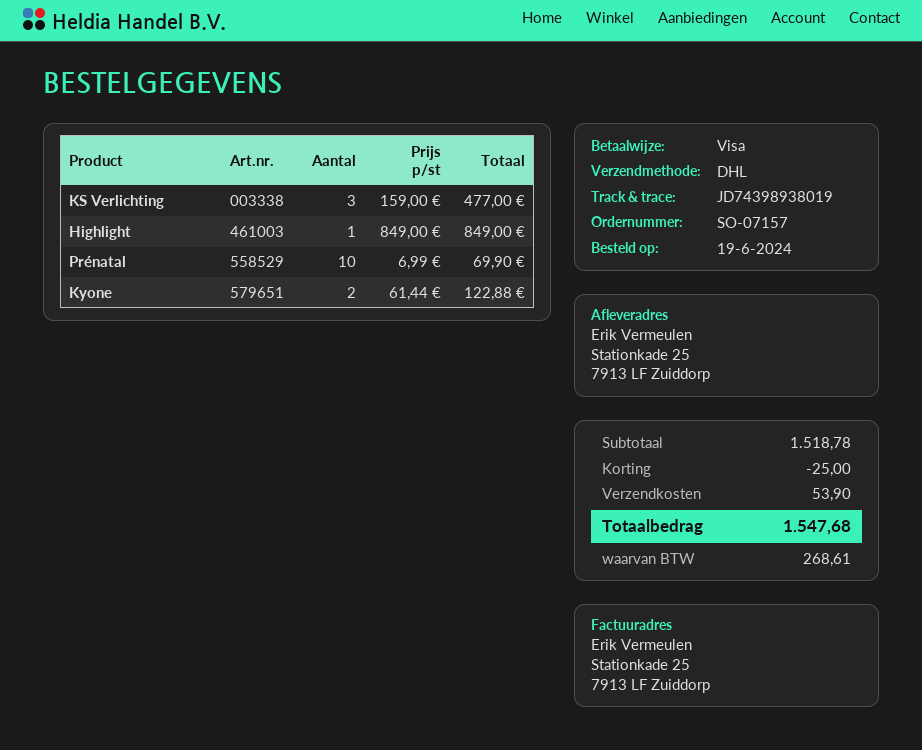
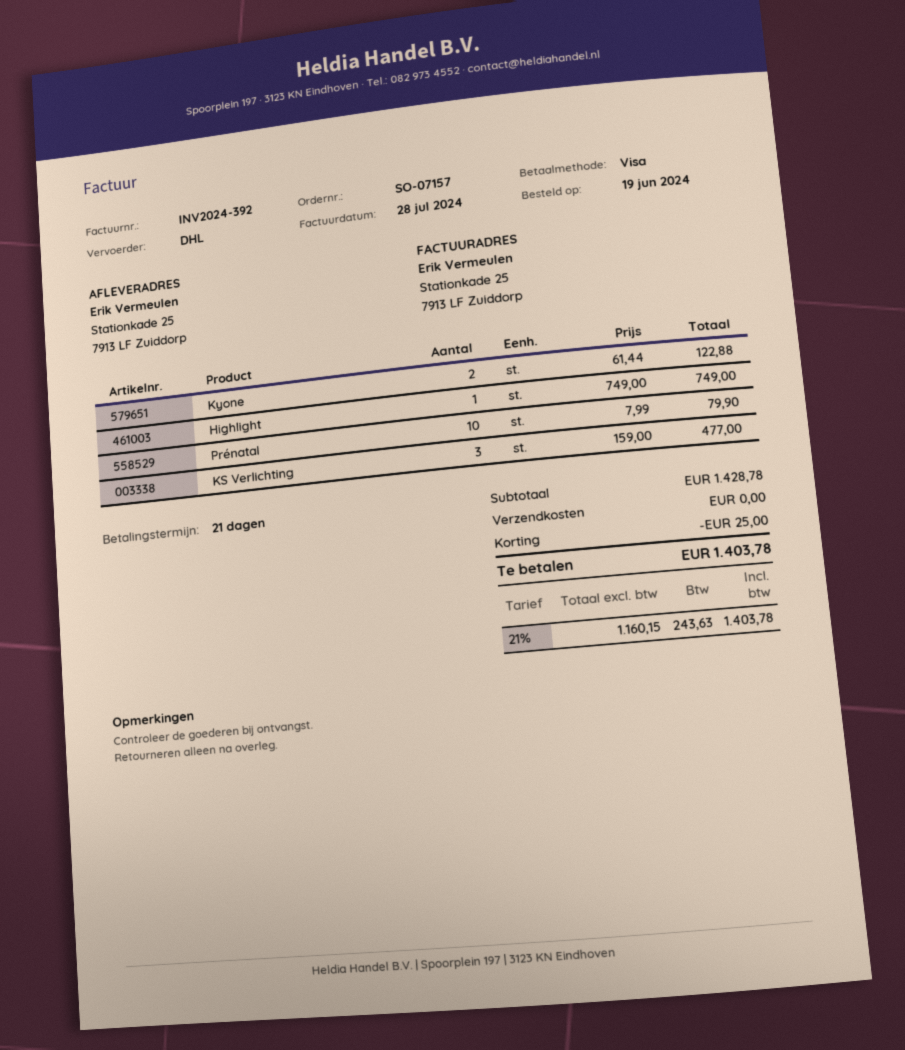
Highlight: 1 x 849.00 = 849.00 -> 1 x 749.00 = 749.00
Prénatal: 10 x 6.99 = 69.90 -> 10 x 7.99 = 79.90
subtotal: 1518.78 -> 1428.78
shipping: 53.90 -> 0.00
tax: 268.61 -> 243.63
total: 1547.68 -> 1403.78

